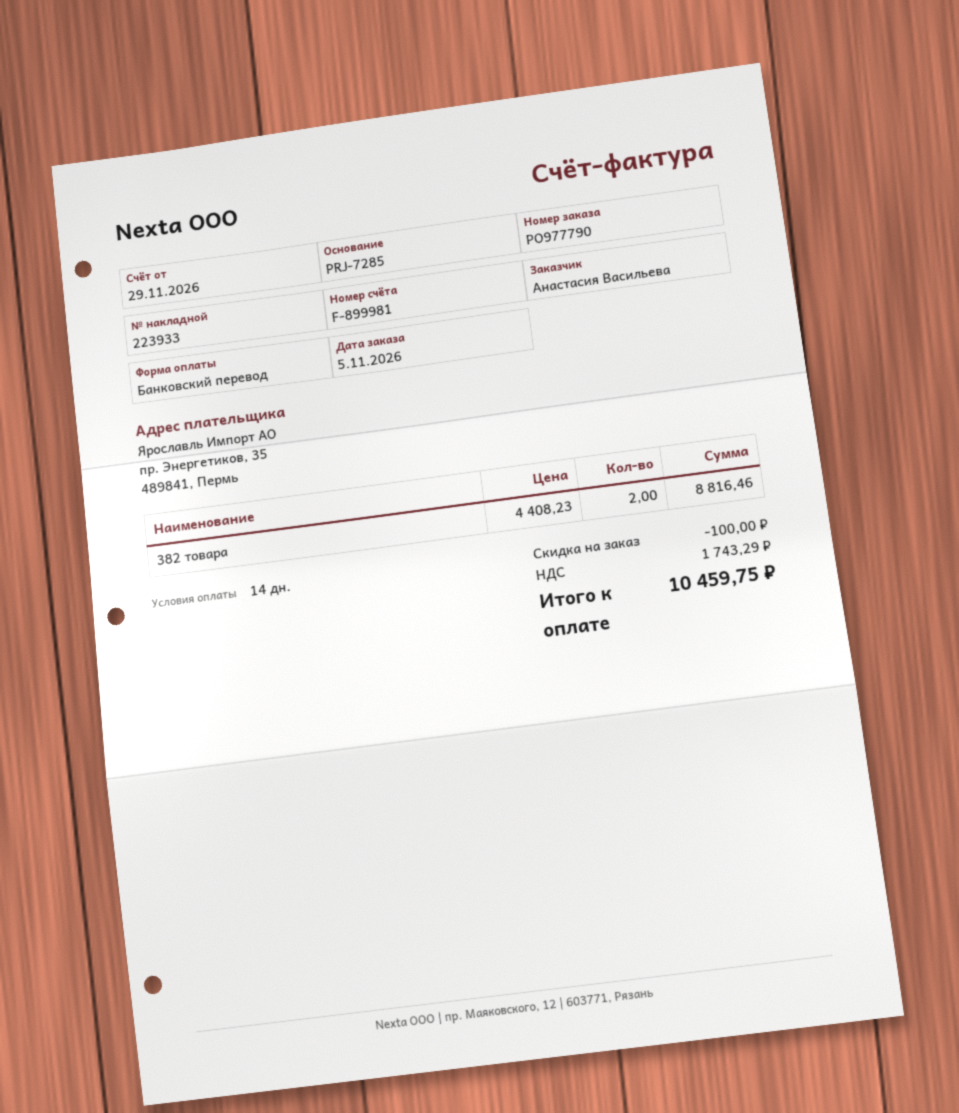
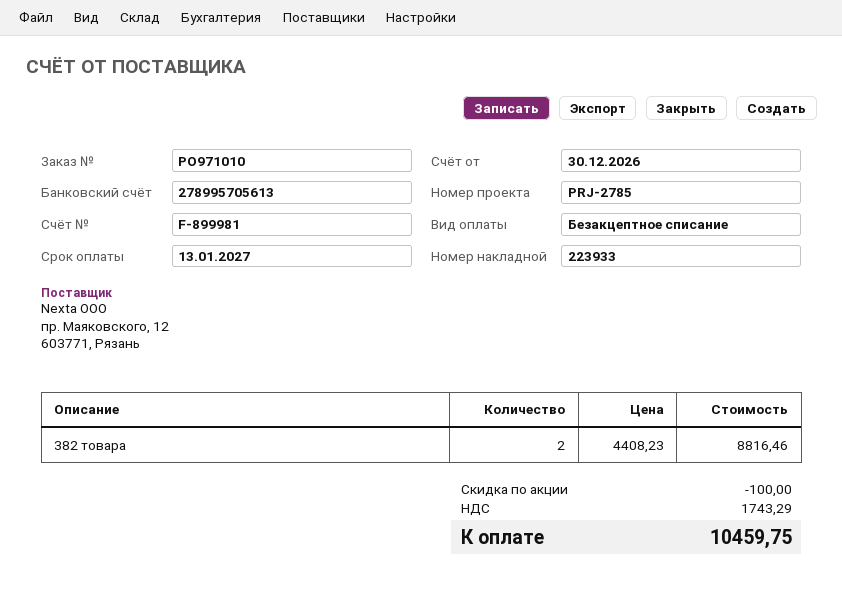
order number: PO977790 -> PO971010
invoice date: 2026-11-29 -> 2026-12-30
reference: PRJ-7285 -> PRJ-2785
payment method: bank transfer -> direct debit

